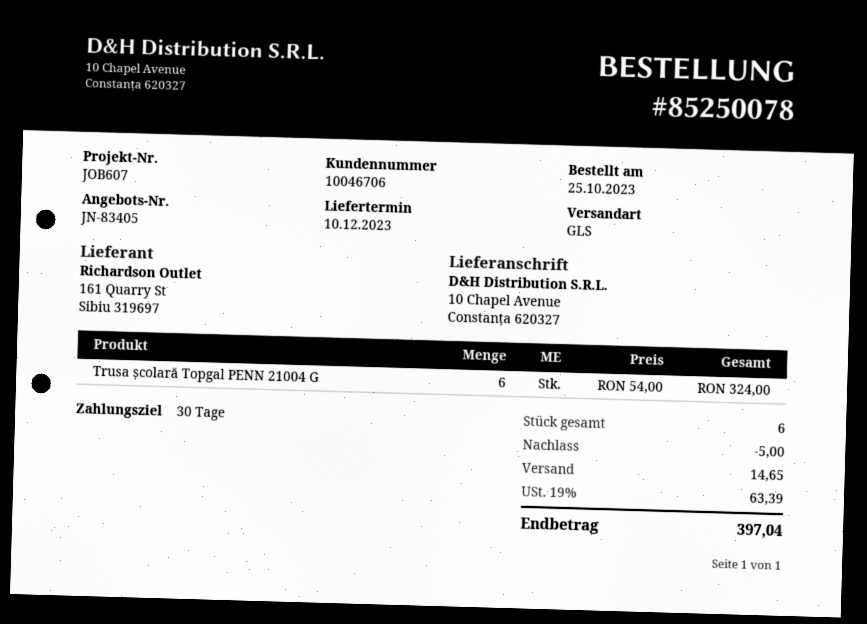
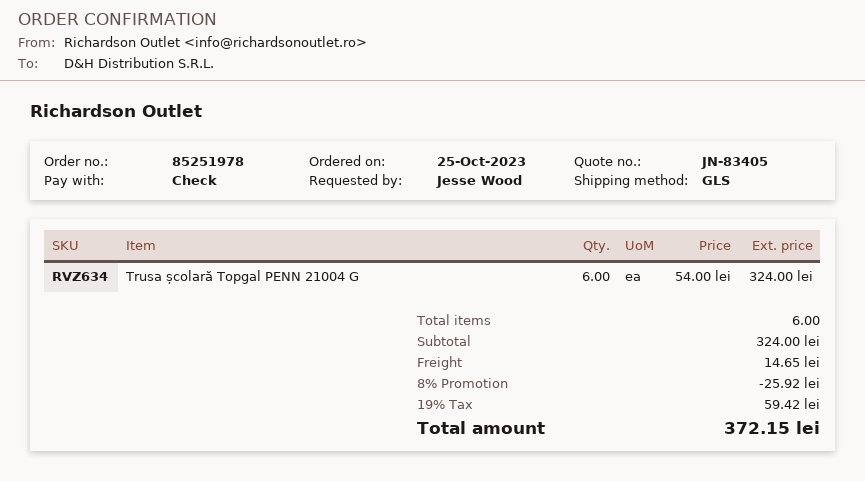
order number: 85250078 -> 85251978
discount: 5.00 -> 25.92
tax: 19% = 63.39 -> 19% = 59.42
total: 397.04 -> 372.15

